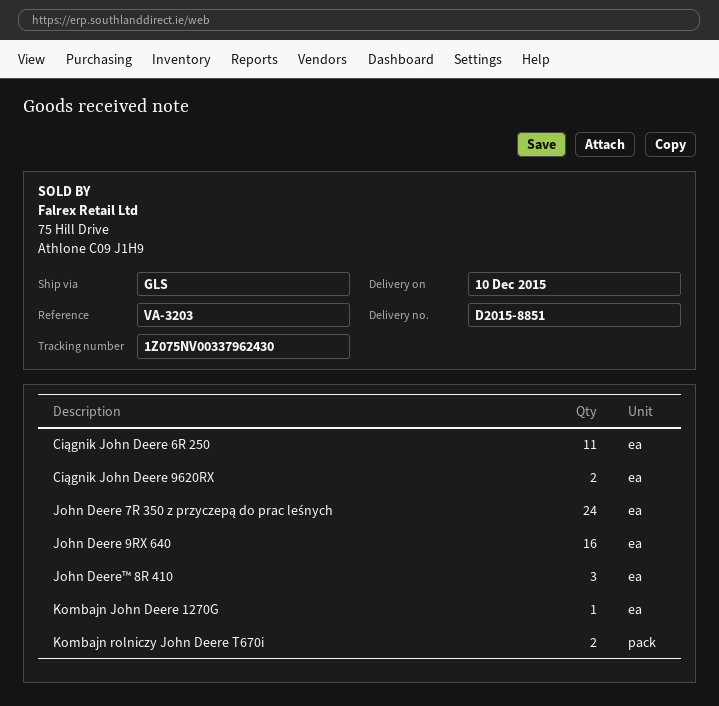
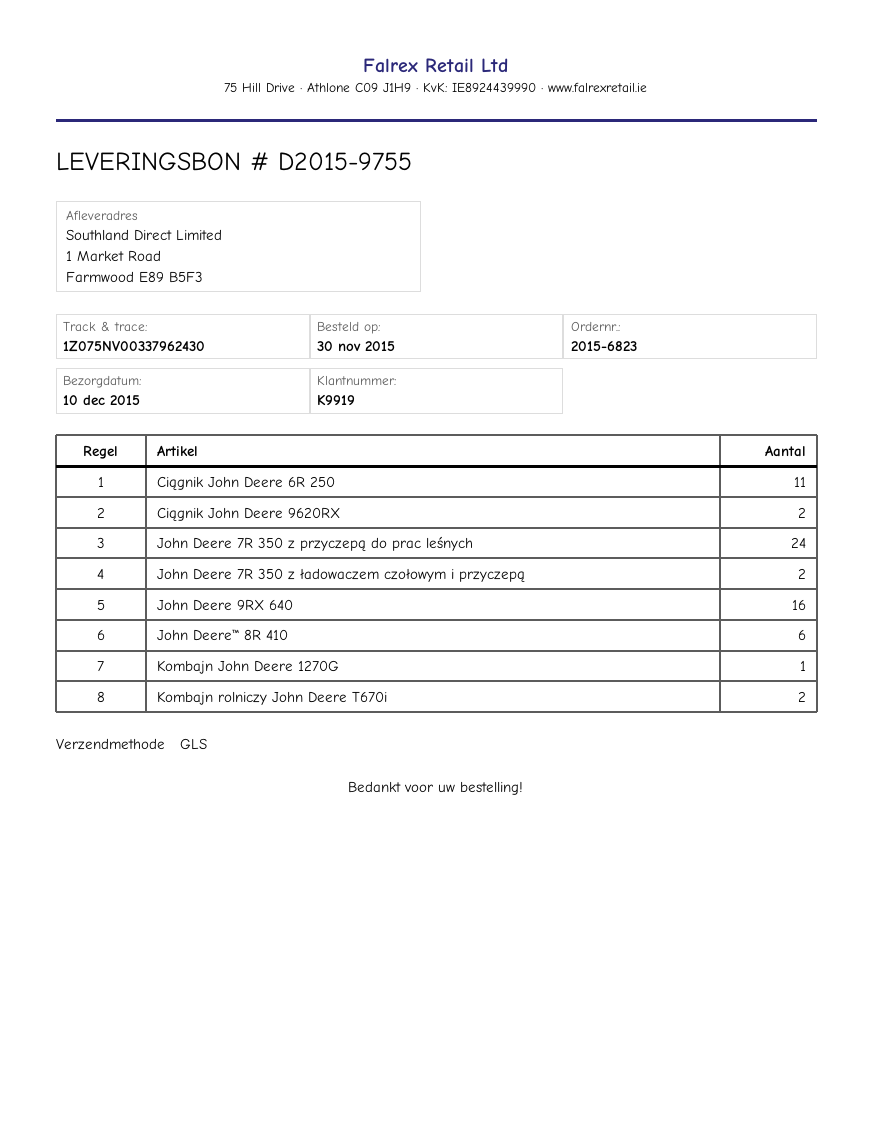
delivery note number: D2015-8851 -> D2015-9755
John Deere™ 8R 410: 3 -> 6
John Deere 7R 350 z ładowaczem czołowym i przyczepą: none -> 2

